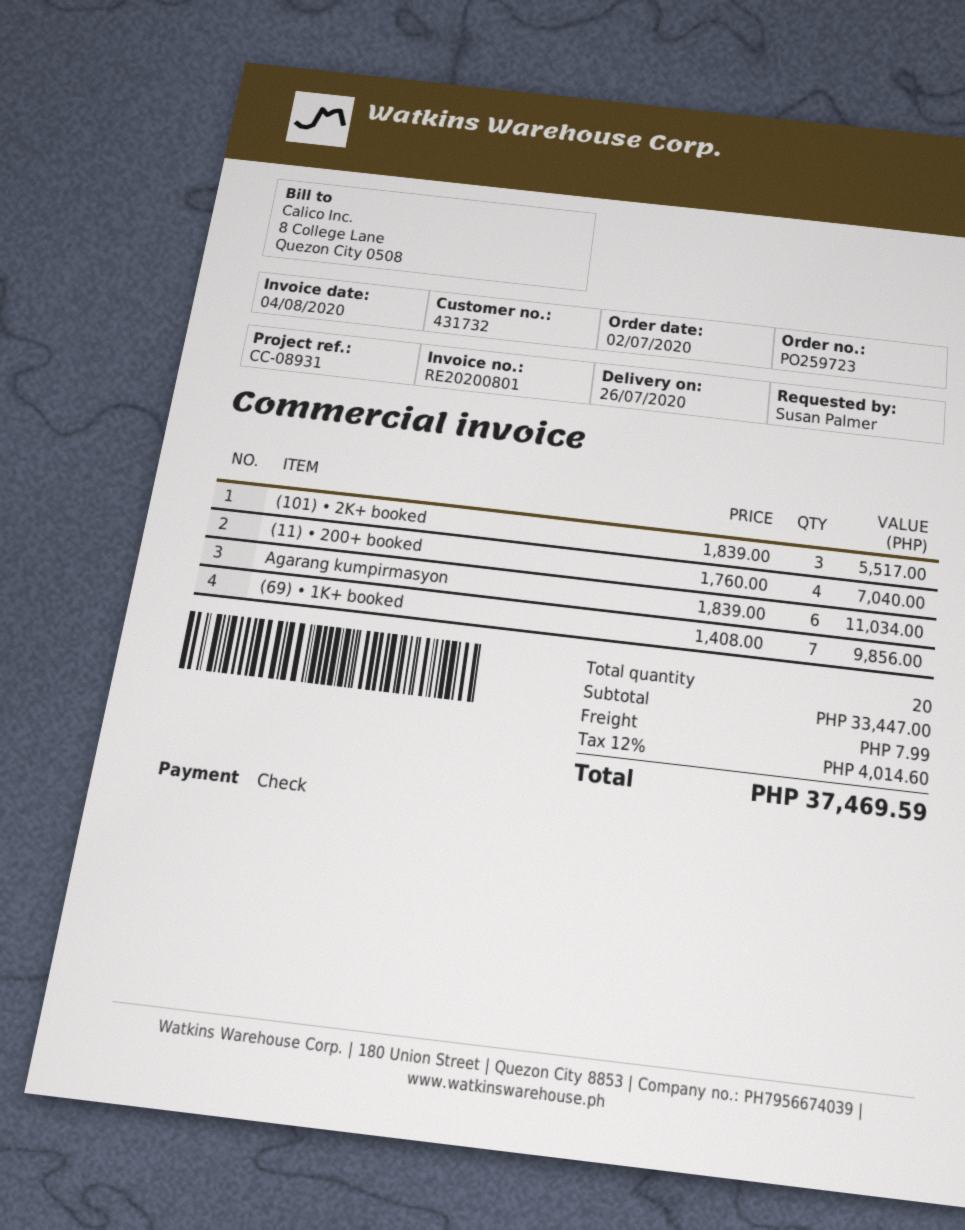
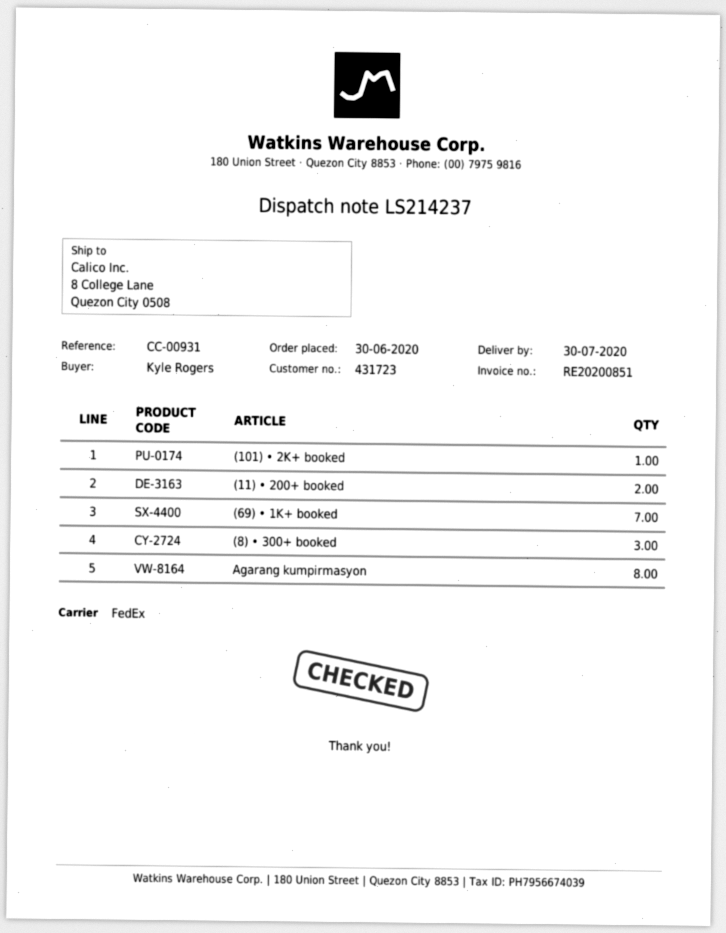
order date: 2020-07-02 -> 2020-06-30
delivery date: 2020-07-26 -> 2020-07-30
invoice number: RE20200801 -> RE20200851
customer number: 431732 -> 431723
reference: CC-08931 -> CC-00931
ordered by: Susan Palmer -> Kyle Rogers
(101) • 2K+ booked: 3 -> 1
(11) • 200+ booked: 4 -> 2
Agarang kumpirmasyon: 6 -> 8
(8) • 300+ booked: none -> 3

